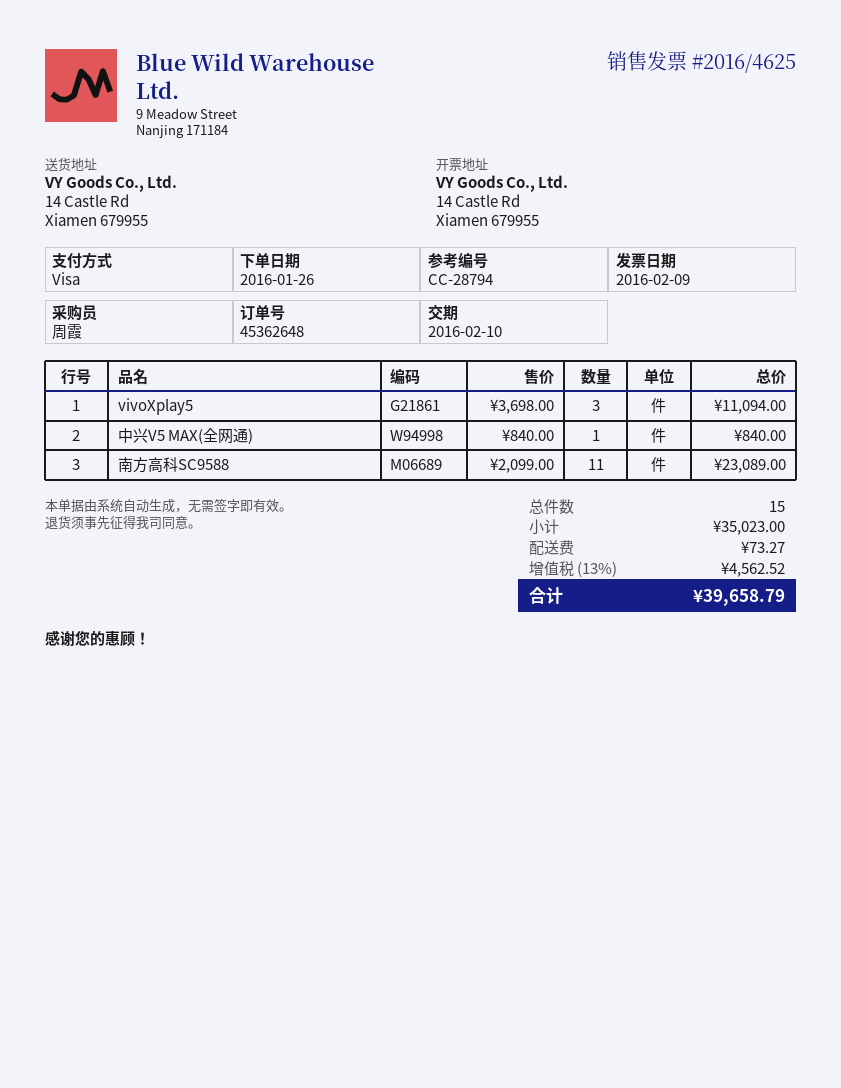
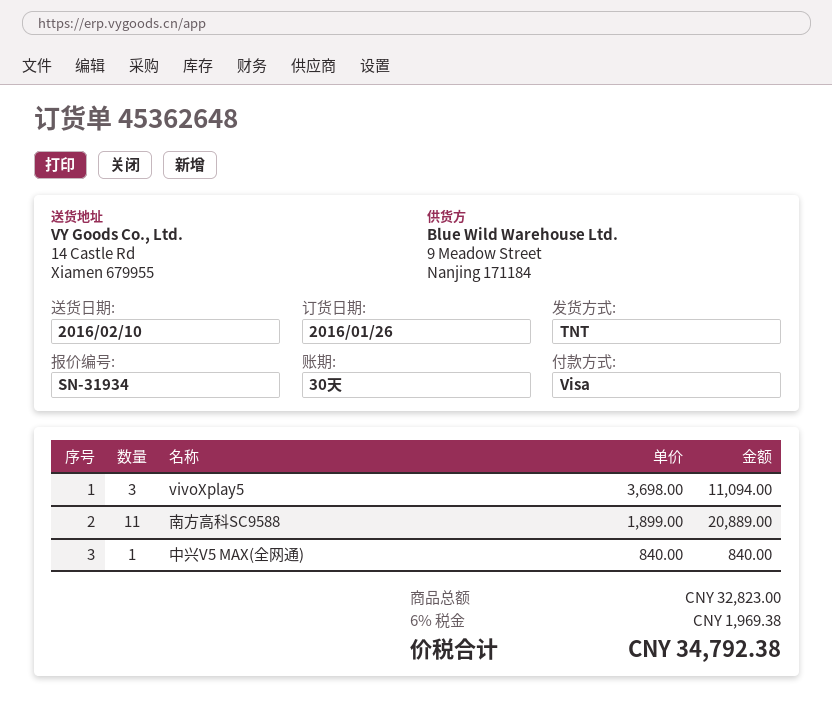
南方高科SC9588: 11 x 2099.00 = 23089.00 -> 11 x 1899.00 = 20889.00
subtotal: 35023.00 -> 32823.00
shipping: 73.27 -> none
tax: 13% = 4562.52 -> 6% = 1969.38
total: 39658.79 -> 34792.38

